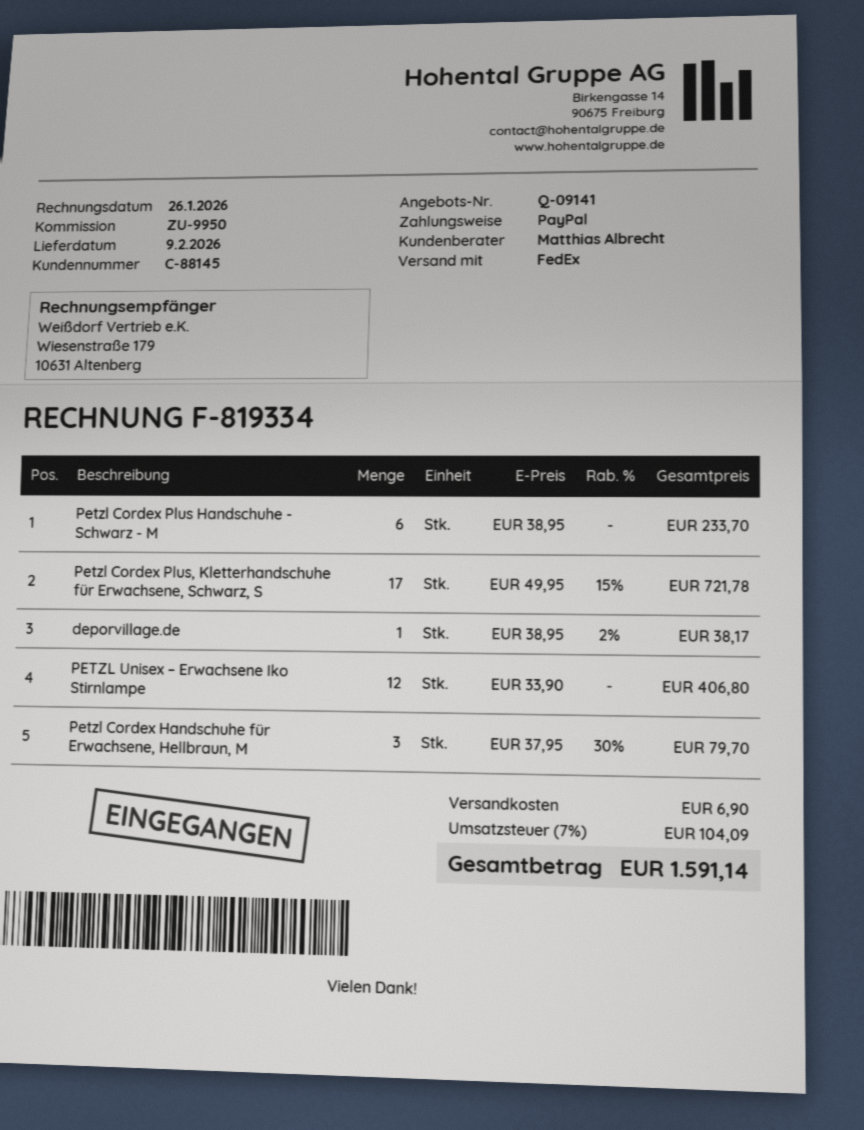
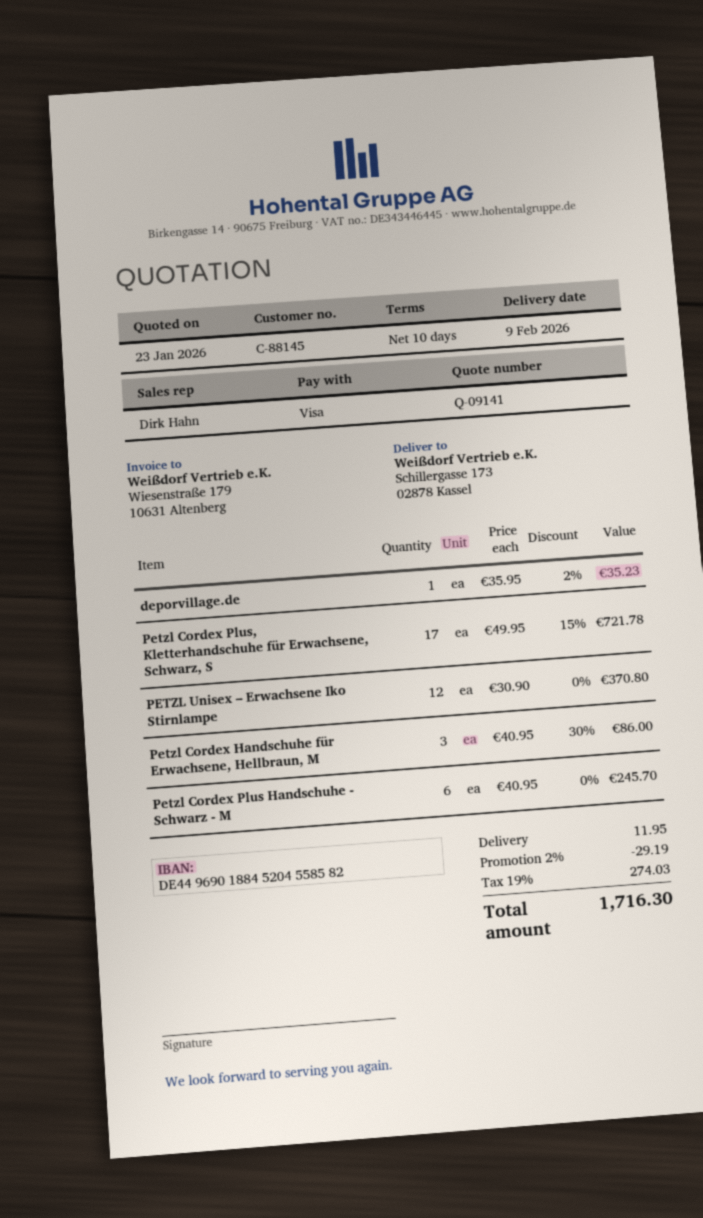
sales rep: Matthias Albrecht -> Dirk Hahn
payment method: PayPal -> Visa
Petzl Cordex Plus Handschuhe - Schwarz - M: 6 x 38.95 = 233.70 -> 6 x 40.95 = 245.70
deporvillage.de: 1 x 38.95 - 2% = 38.17 -> 1 x 35.95 - 2% = 35.23
PETZL Unisex – Erwachsene Iko Stirnlampe: 12 x 33.90 = 406.80 -> 12 x 30.90 = 370.80
Petzl Cordex Handschuhe für Erwachsene, Hellbraun, M: 3 x 37.95 - 30% = 79.70 -> 3 x 40.95 - 30% = 86.00
discount: none -> 2% = 29.19
shipping: 6.90 -> 11.95
tax: 7% = 104.09 -> 19% = 274.03
total: 1591.14 -> 1716.30

